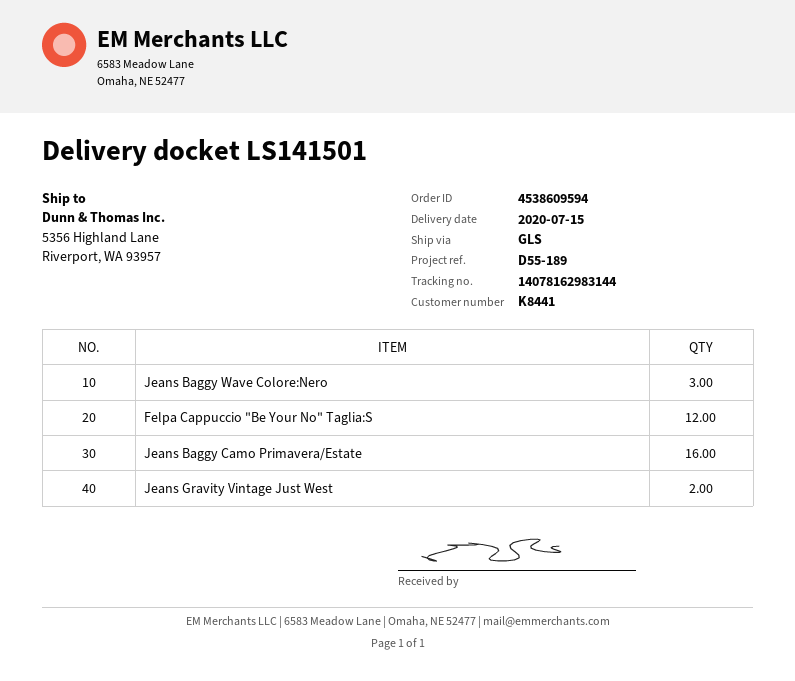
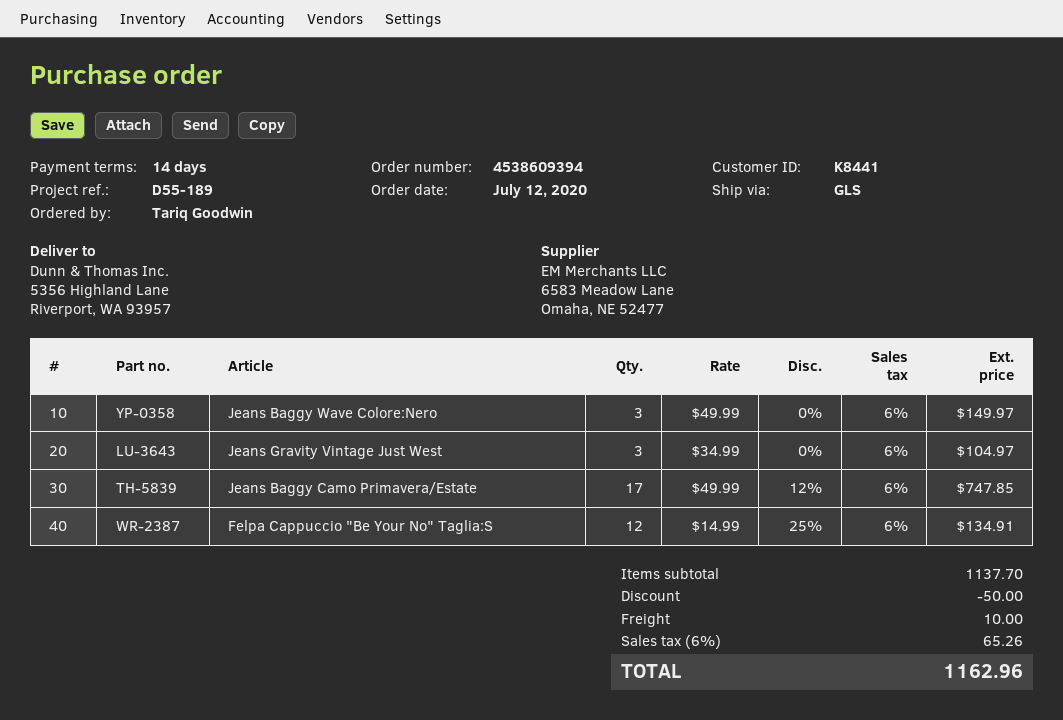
order number: 4538609594 -> 4538609394
Jeans Baggy Camo Primavera/Estate: 16 -> 17
Jeans Gravity Vintage Just West: 2 -> 3

